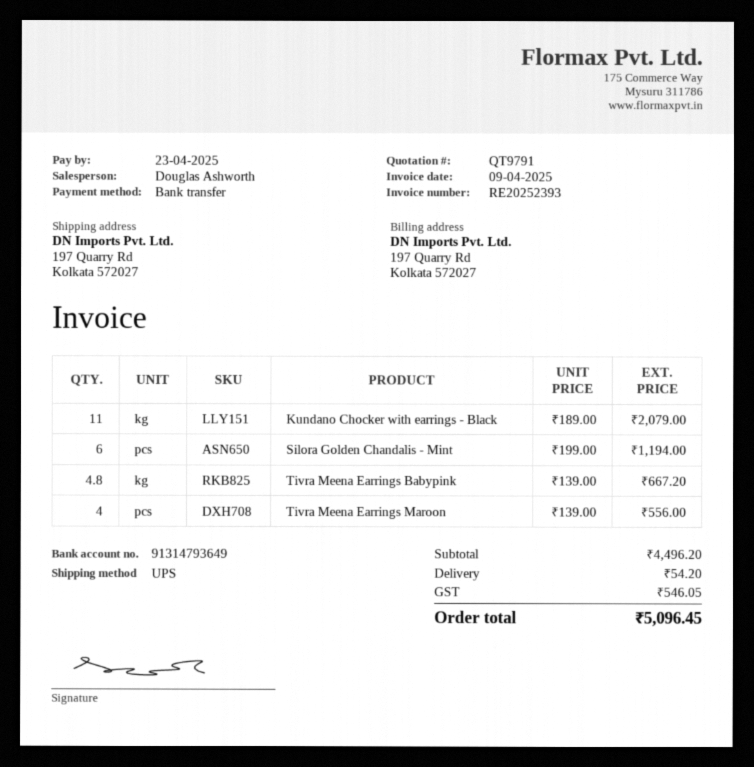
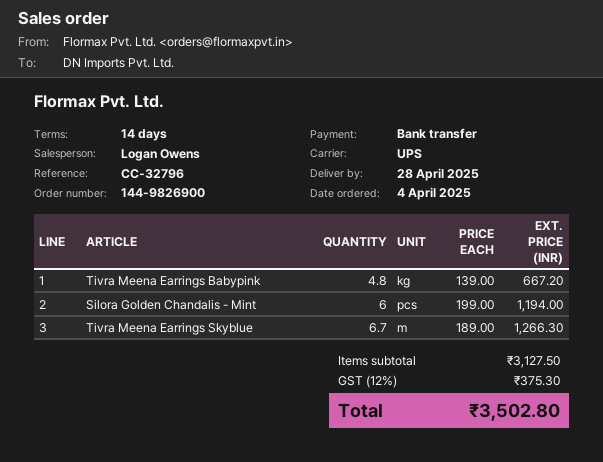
sales rep: Douglas Ashworth -> Logan Owens
Kundano Chocker with earrings - Black: 11 x 189.00 = 2079.00 -> none
Tivra Meena Earrings Maroon: 4 x 139.00 = 556.00 -> none
Tivra Meena Earrings Skyblue: none -> 6.7 x 189.00 = 1266.30
subtotal: 4496.20 -> 3127.50
shipping: 54.20 -> none
tax: 546.05 -> 375.30
total: 5096.45 -> 3502.80

